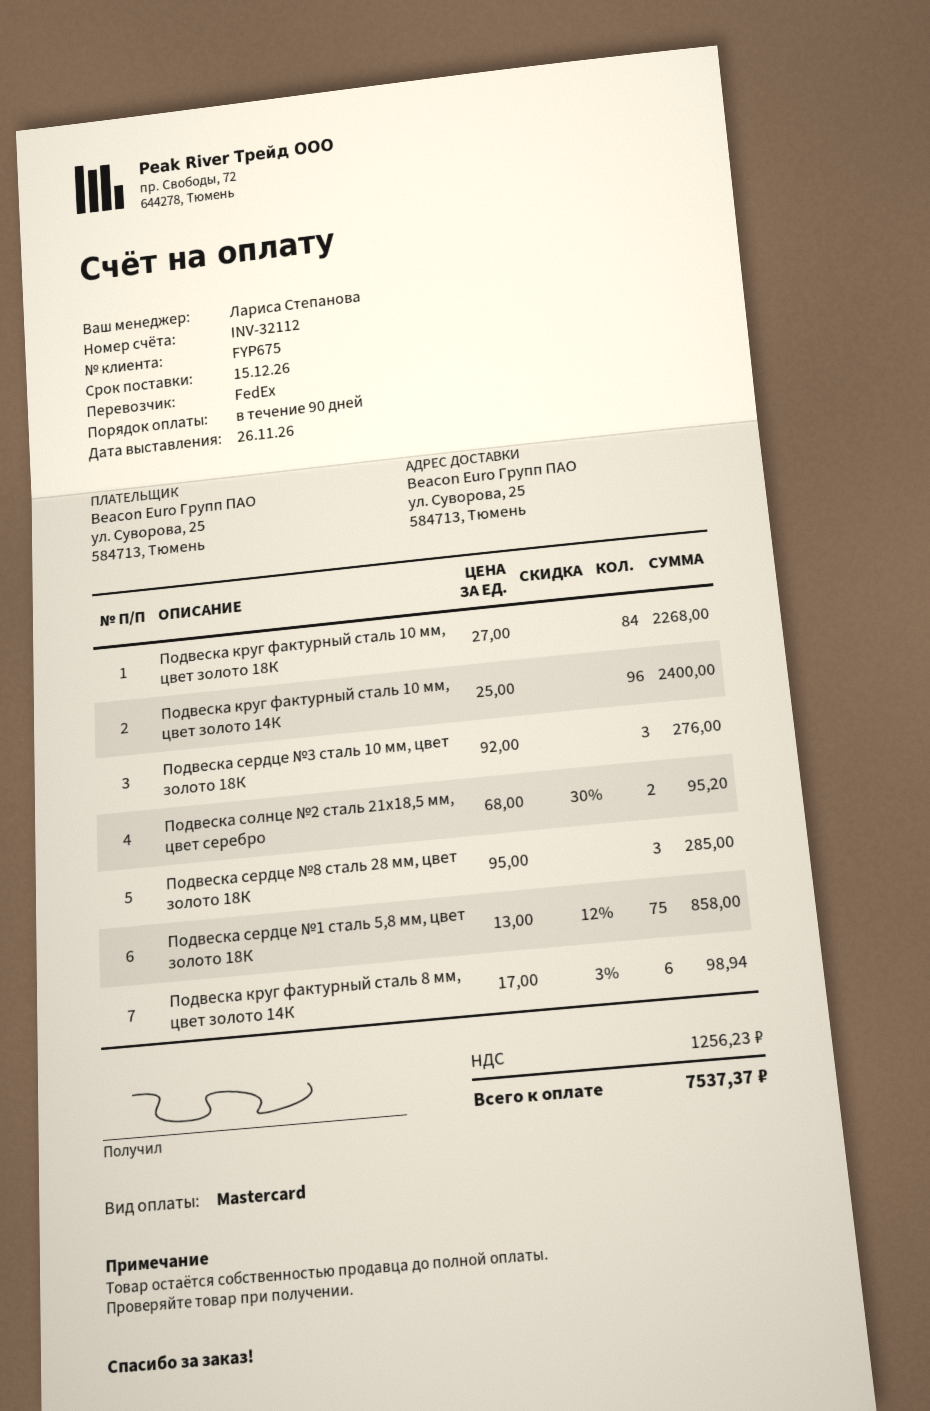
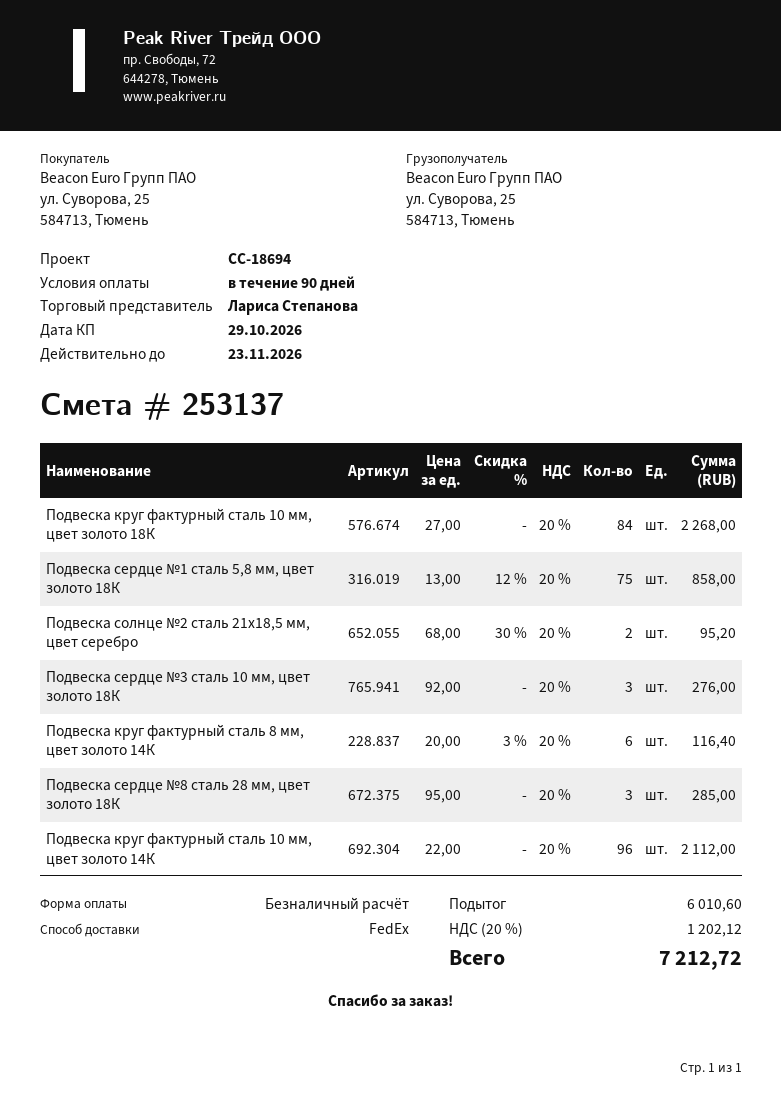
payment method: Mastercard -> bank transfer
Подвеска круг фактурный сталь 10 мм, цвет золото 14К: 96 x 25.00 = 2400.00 -> 96 x 22.00 = 2112.00
Подвеска круг фактурный сталь 8 мм, цвет золото 14К: 6 x 17.00 - 3% = 98.94 -> 6 x 20.00 - 3% = 116.40
tax: 1256.23 -> 1202.12
total: 7537.37 -> 7212.72

